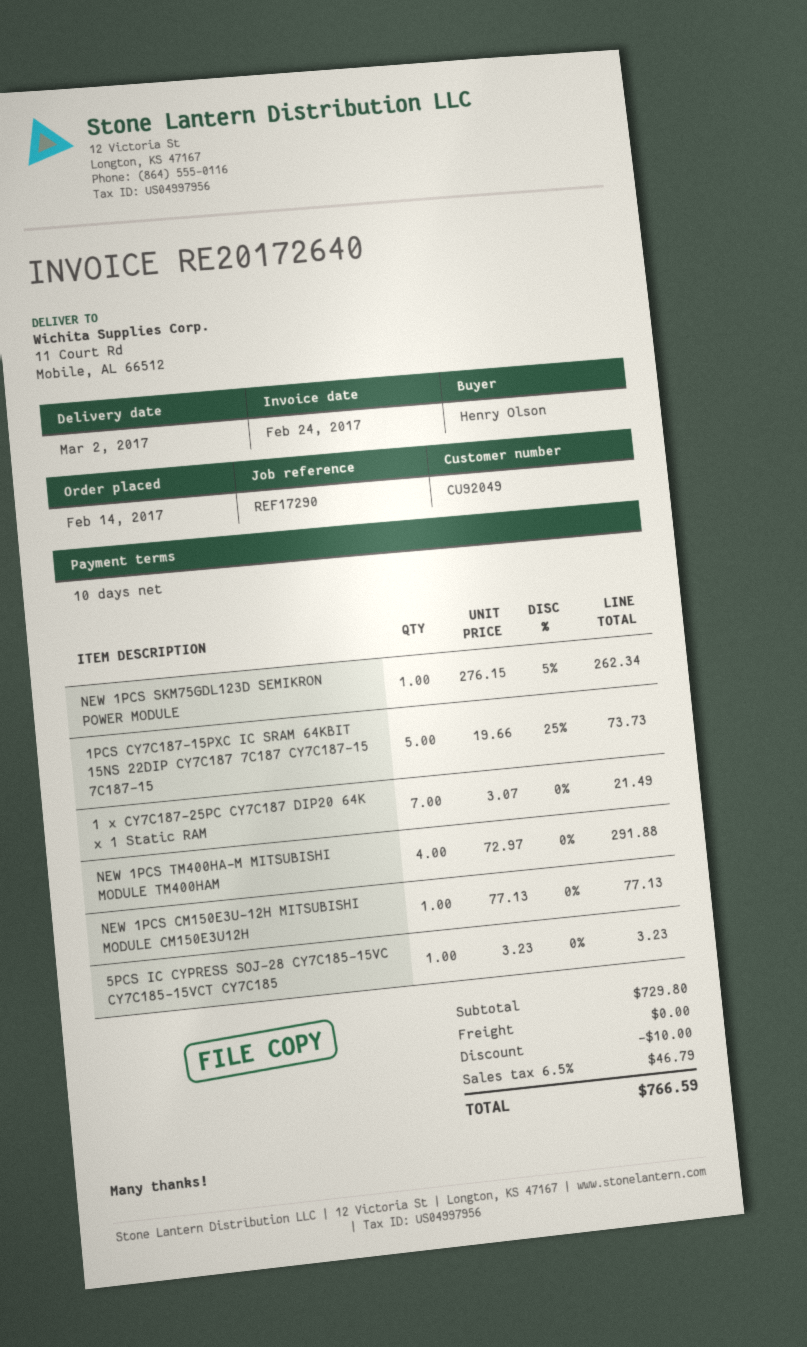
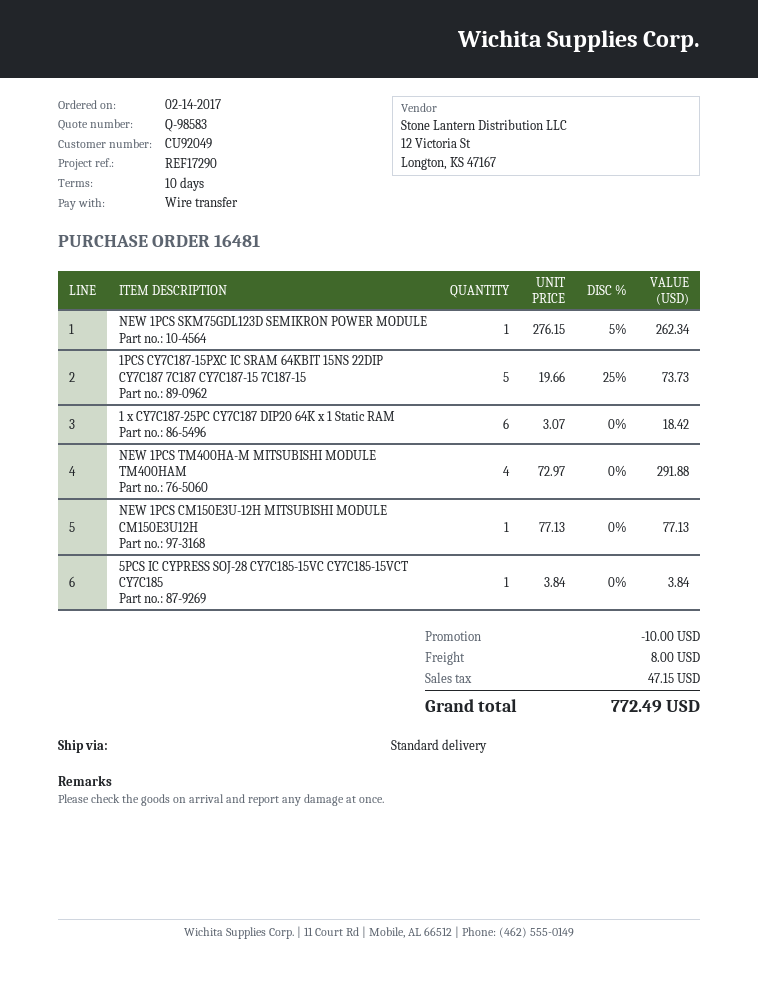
1 x CY7C187-25PC CY7C187 DIP20 64K x 1 Static RAM: 7 x 3.07 = 21.49 -> 6 x 3.07 = 18.42
5PCS IC CYPRESS SOJ-28 CY7C185-15VC CY7C185-15VCT CY7C185: 1 x 3.23 = 3.23 -> 1 x 3.84 = 3.84
shipping: 0.00 -> 8.00
tax: 46.79 -> 47.15
total: 766.59 -> 772.49

